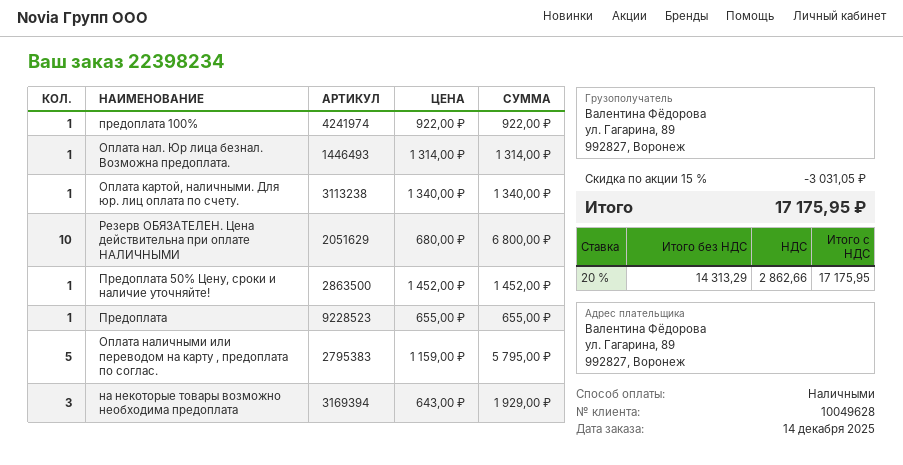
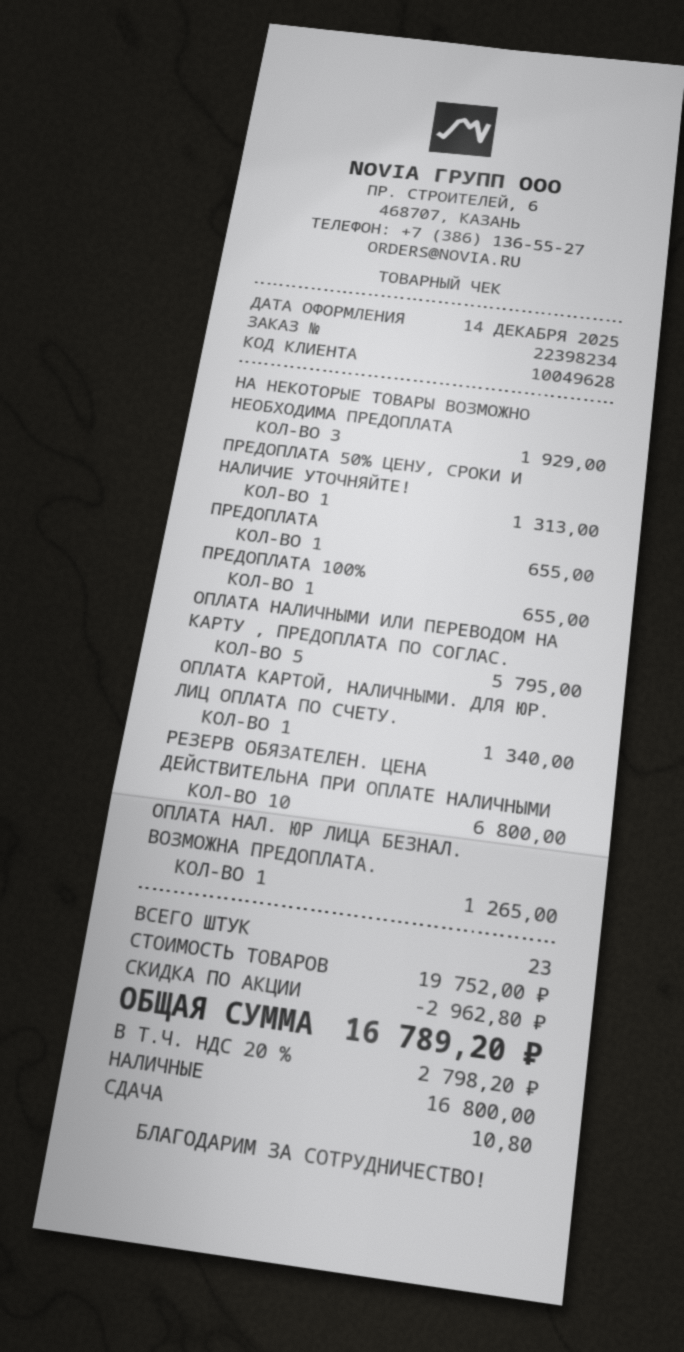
предоплата 100%: 1 for 922.00 -> 1 for 655.00
Оплата нал. Юр лица безнал. Возможна предоплата.: 1 for 1314.00 -> 1 for 1265.00
Предоплата 50% Цену, сроки и наличие уточняйте!: 1 for 1452.00 -> 1 for 1313.00
discount: 3031.05 -> 2962.80
tax: 20% = 2862.66 -> 20% = 2798.20
total: 17175.95 -> 16789.20

